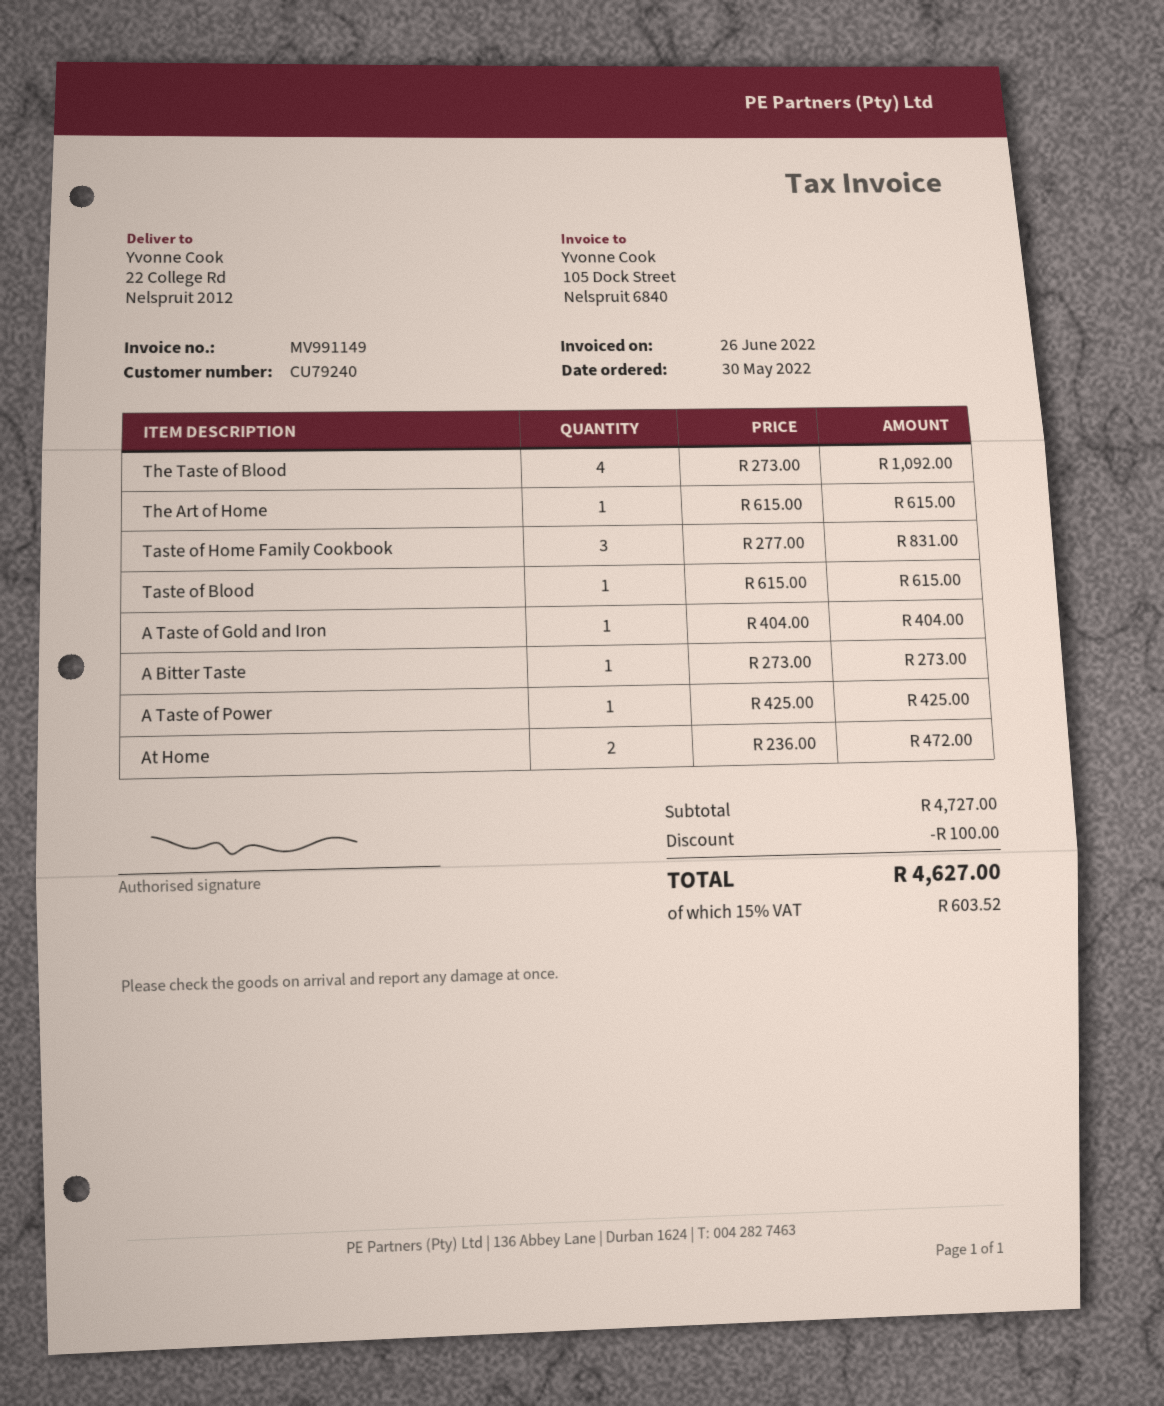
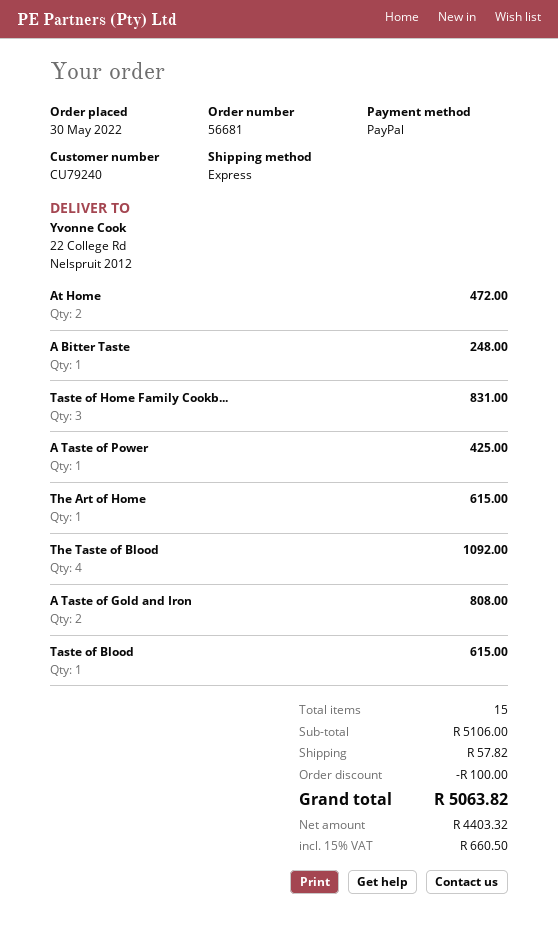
A Taste of Gold and Iron: 1 for 404.00 -> 2 for 808.00
A Bitter Taste: 1 for 273.00 -> 1 for 248.00
subtotal: 4727.00 -> 5106.00
shipping: none -> 57.82
tax: 15% = 603.52 -> 15% = 660.50
total: 4627.00 -> 5063.82

